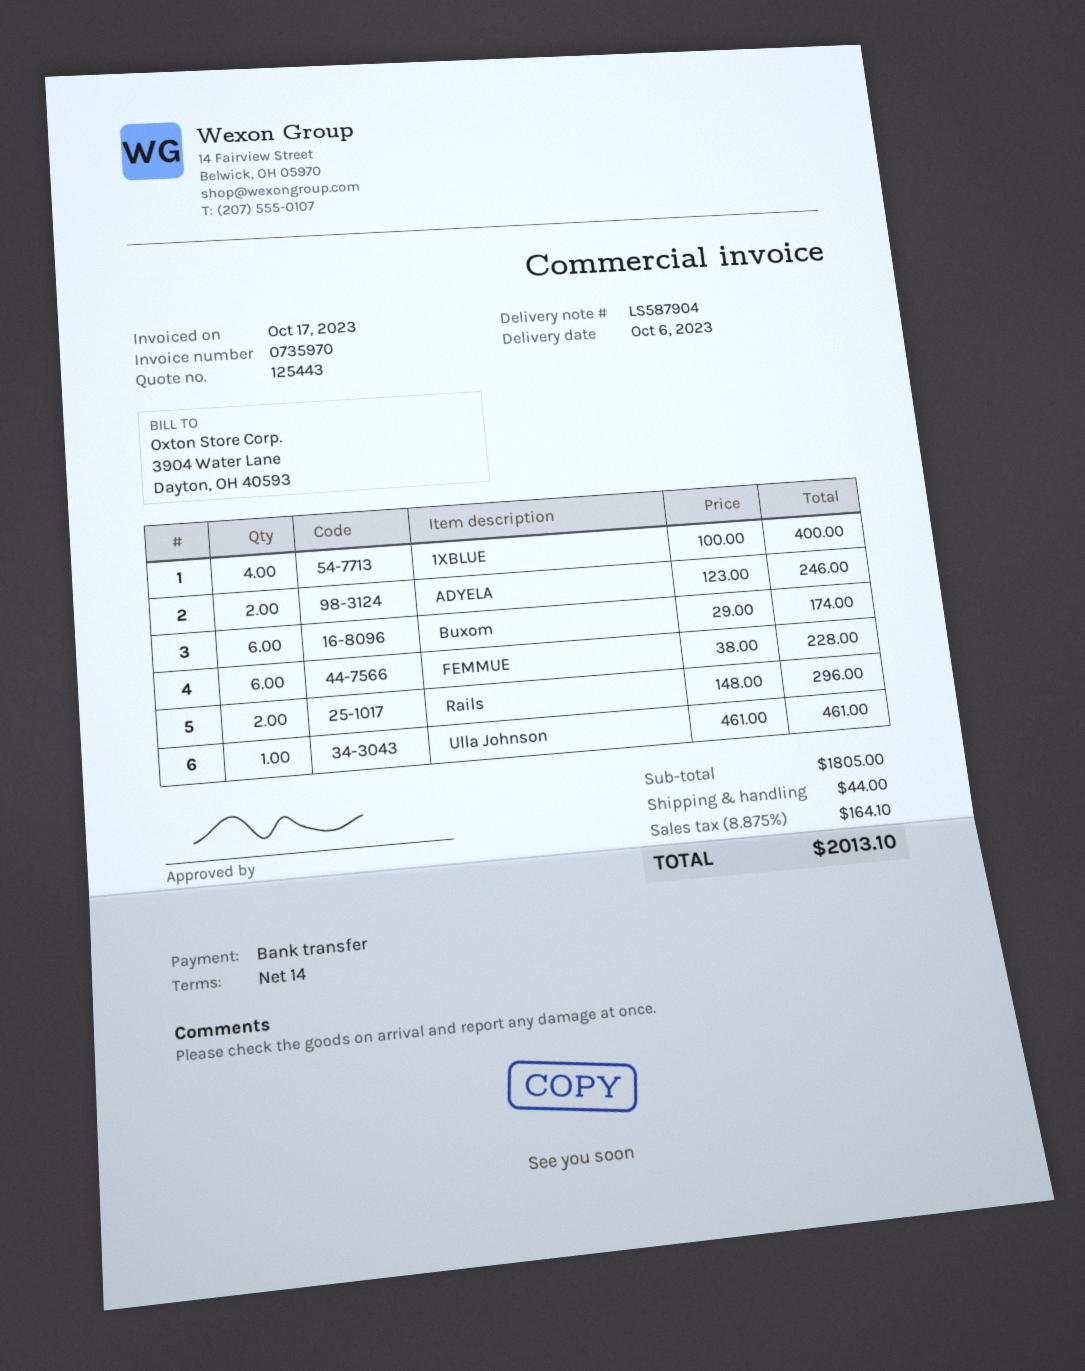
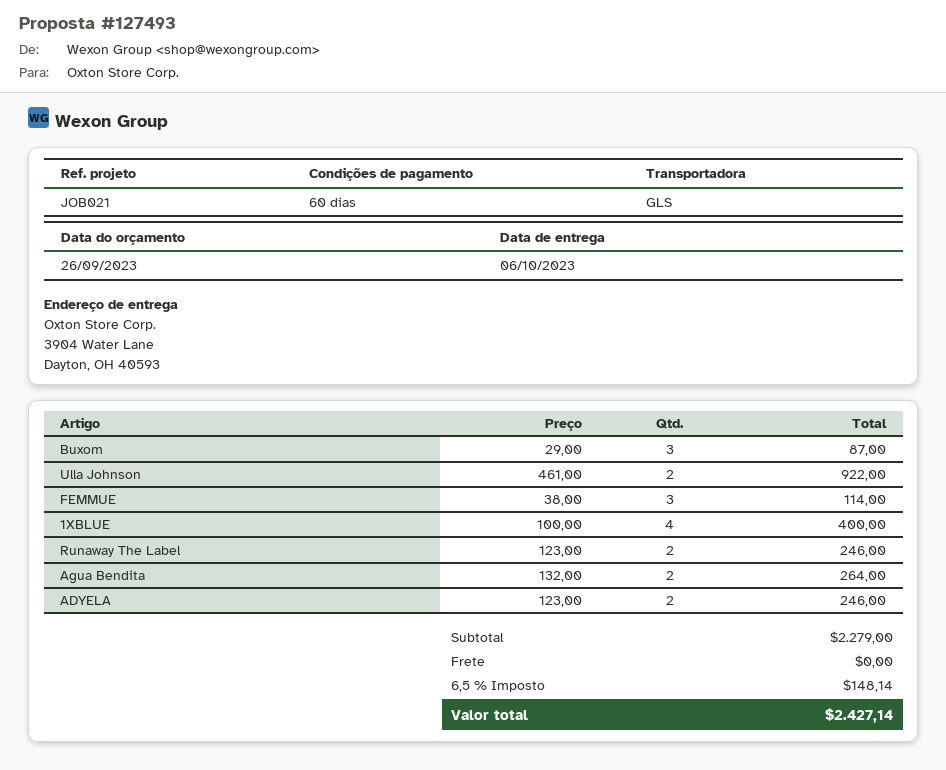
quote number: 125443 -> 127493
payment terms: 14 days -> 60 days
Buxom: 6 x 29.00 = 174.00 -> 3 x 29.00 = 87.00
FEMMUE: 6 x 38.00 = 228.00 -> 3 x 38.00 = 114.00
Rails: 2 x 148.00 = 296.00 -> none
Ulla Johnson: 1 x 461.00 = 461.00 -> 2 x 461.00 = 922.00
Runaway The Label: none -> 2 x 123.00 = 246.00
Agua Bendita: none -> 2 x 132.00 = 264.00
subtotal: 1805.00 -> 2279.00
shipping: 44.00 -> 0.00
tax: 8.875% = 164.10 -> 6.5% = 148.14
total: 2013.10 -> 2427.14

